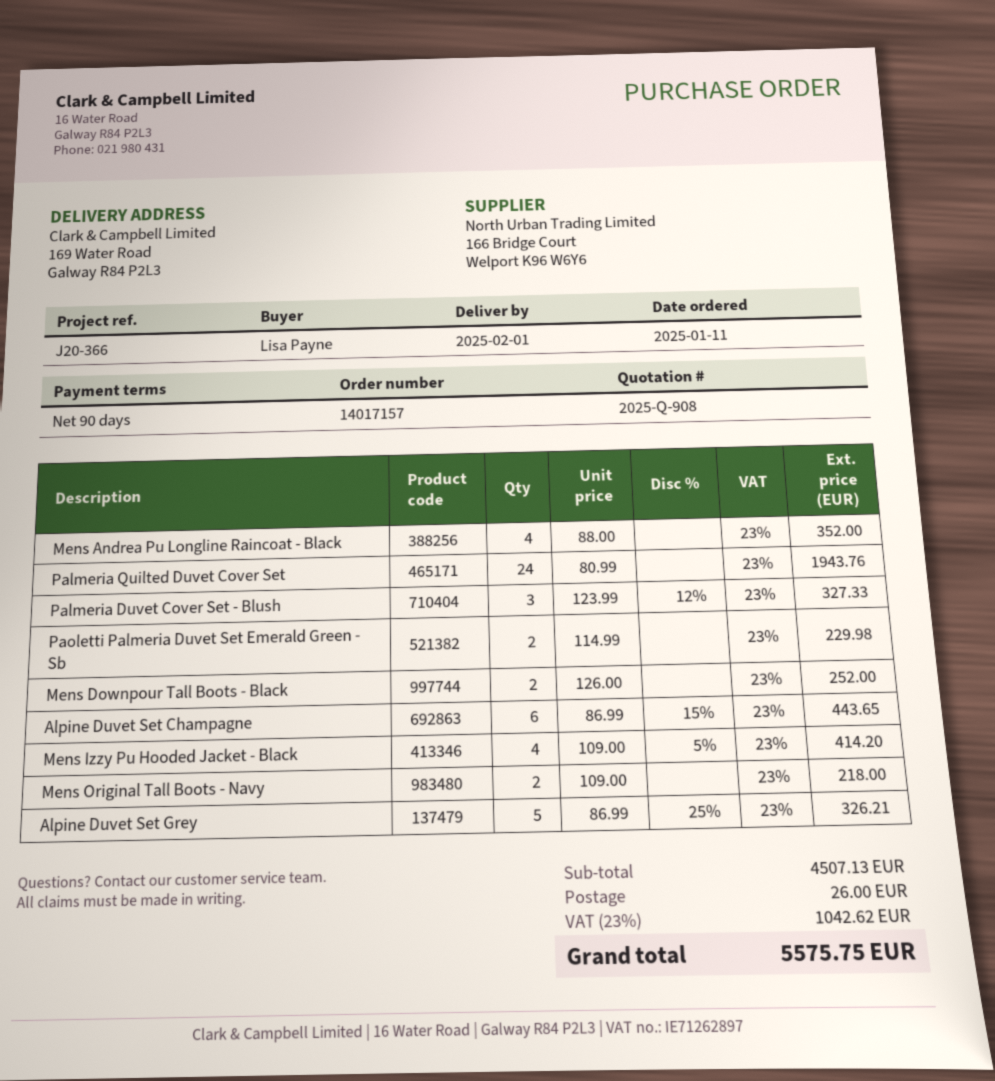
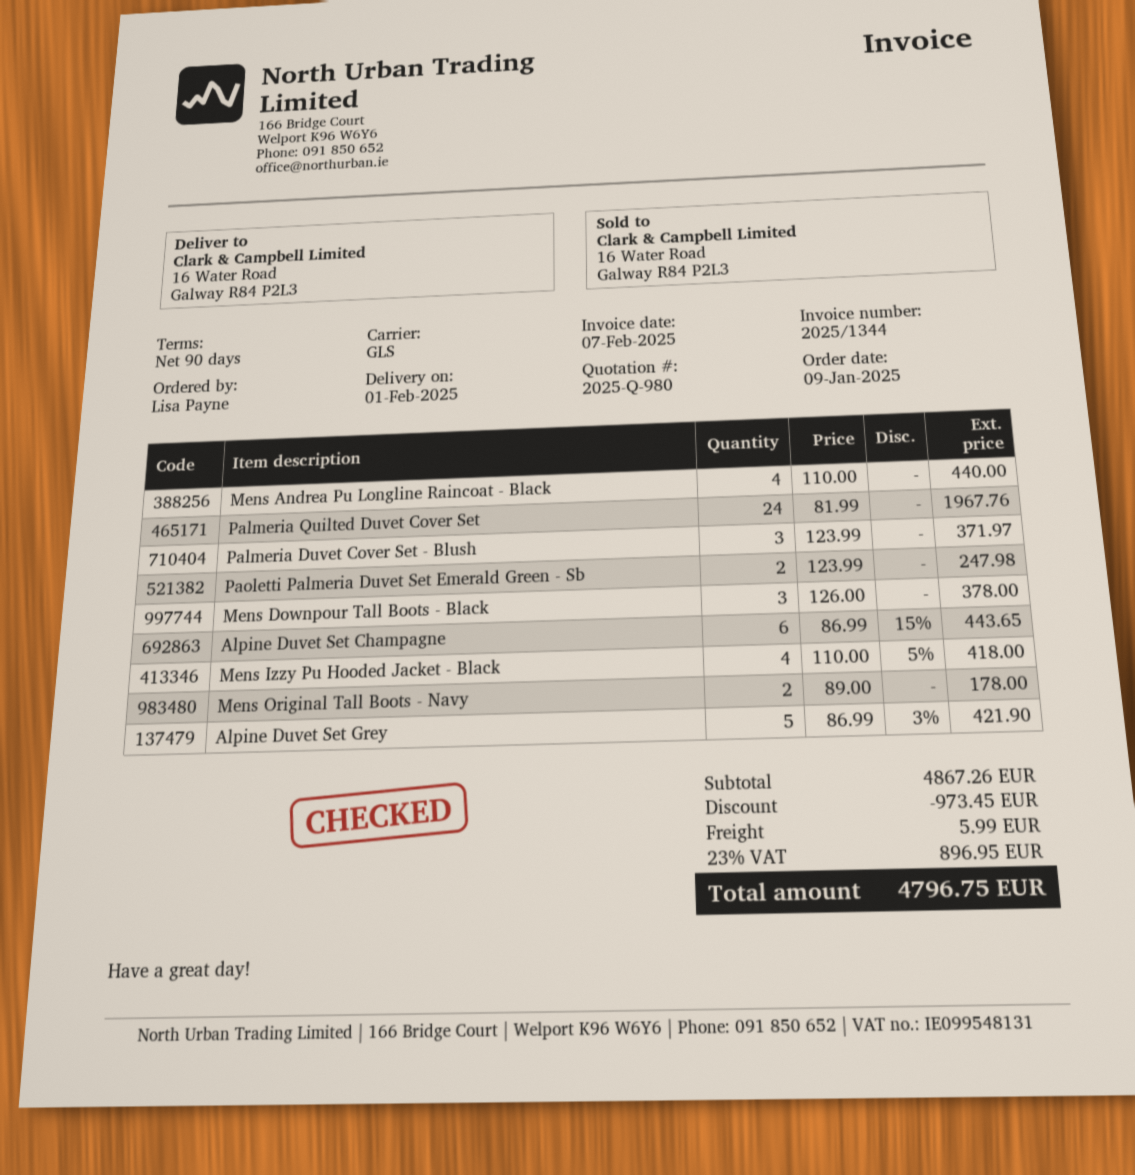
quote number: 2025-Q-908 -> 2025-Q-980
order date: 2025-01-11 -> 2025-01-09
ship to: 169 Water Road, Galway R84 P2L3 -> 16 Water Road, Galway R84 P2L3
Mens Andrea Pu Longline Raincoat - Black: 4 x 88.00 = 352.00 -> 4 x 110.00 = 440.00
Palmeria Quilted Duvet Cover Set: 24 x 80.99 = 1943.76 -> 24 x 81.99 = 1967.76
Palmeria Duvet Cover Set - Blush: 3 x 123.99 - 12% = 327.33 -> 3 x 123.99 = 371.97
Paoletti Palmeria Duvet Set Emerald Green - Sb: 2 x 114.99 = 229.98 -> 2 x 123.99 = 247.98
Mens Downpour Tall Boots - Black: 2 x 126.00 = 252.00 -> 3 x 126.00 = 378.00
Mens Izzy Pu Hooded Jacket - Black: 4 x 109.00 - 5% = 414.20 -> 4 x 110.00 - 5% = 418.00
Mens Original Tall Boots - Navy: 2 x 109.00 = 218.00 -> 2 x 89.00 = 178.00
Alpine Duvet Set Grey: 5 x 86.99 - 25% = 326.21 -> 5 x 86.99 - 3% = 421.90
subtotal: 4507.13 -> 4867.26
discount: none -> 973.45
shipping: 26.00 -> 5.99
tax: 23% = 1042.62 -> 23% = 896.95
total: 5575.75 -> 4796.75

